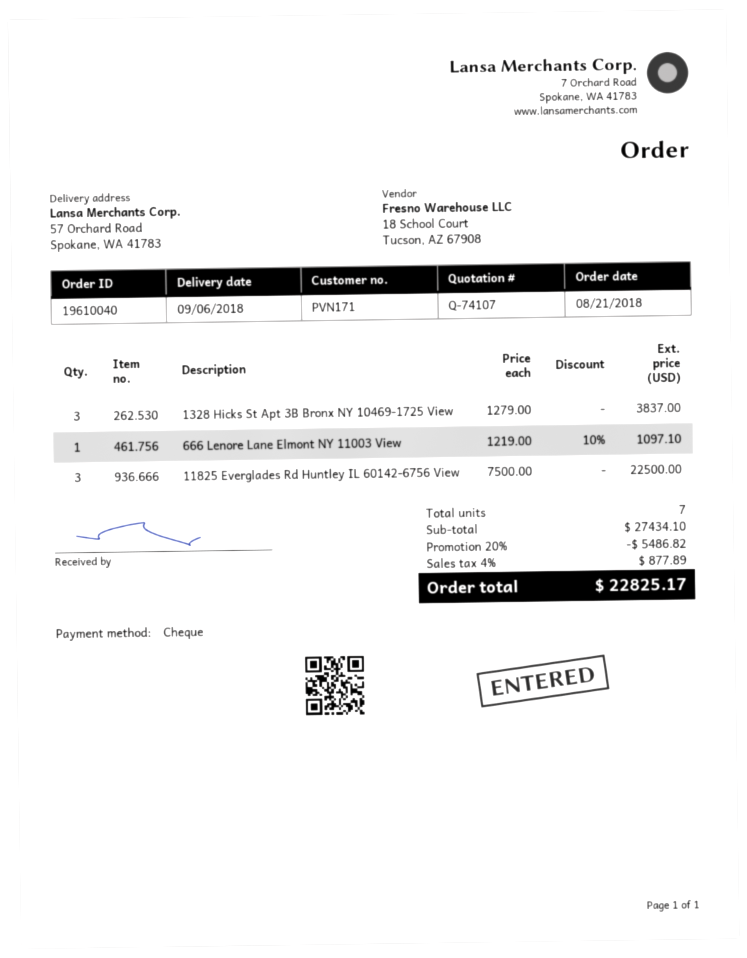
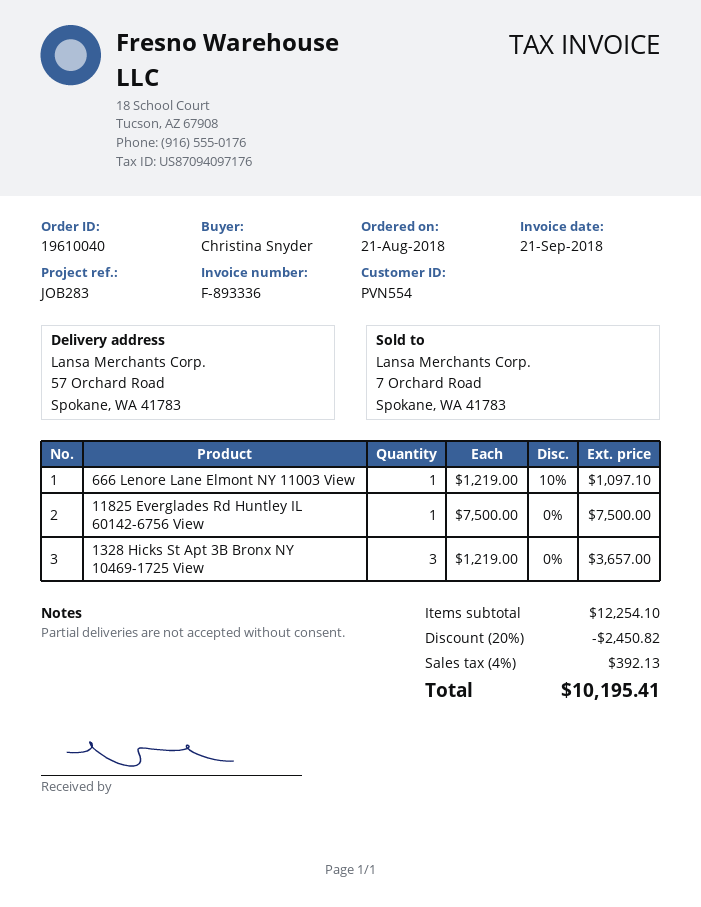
customer number: PVN171 -> PVN554
1328 Hicks St Apt 3B Bronx NY 10469-1725 View: 3 x 1279.00 = 3837.00 -> 3 x 1219.00 = 3657.00
11825 Everglades Rd Huntley IL 60142-6756 View: 3 x 7500.00 = 22500.00 -> 1 x 7500.00 = 7500.00
subtotal: 27434.10 -> 12254.10
discount: 20% = 5486.82 -> 20% = 2450.82
tax: 4% = 877.89 -> 4% = 392.13
total: 22825.17 -> 10195.41

